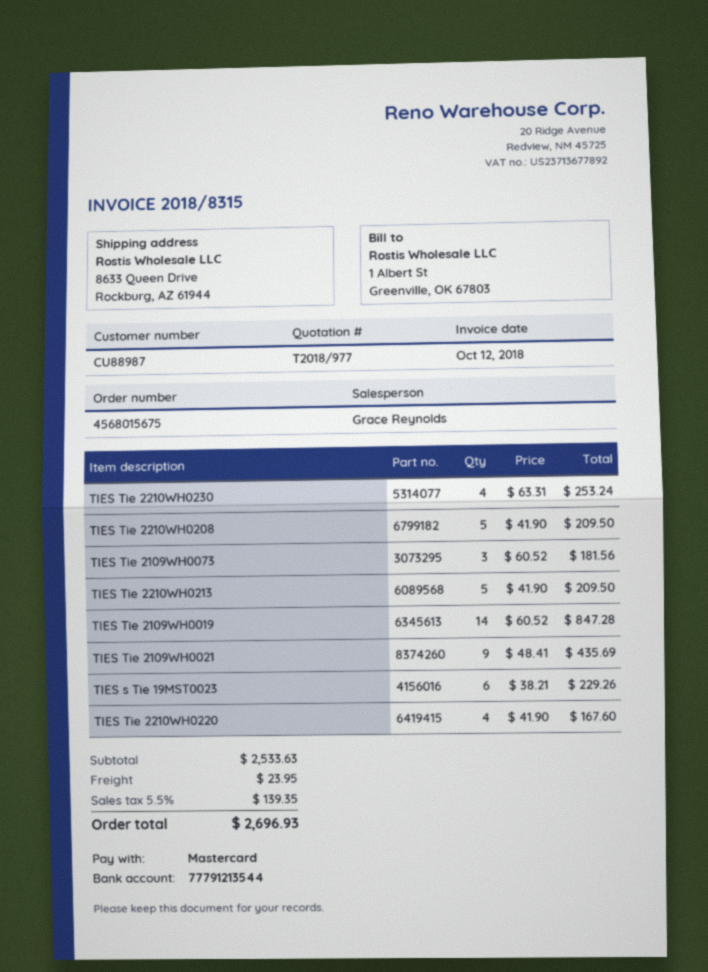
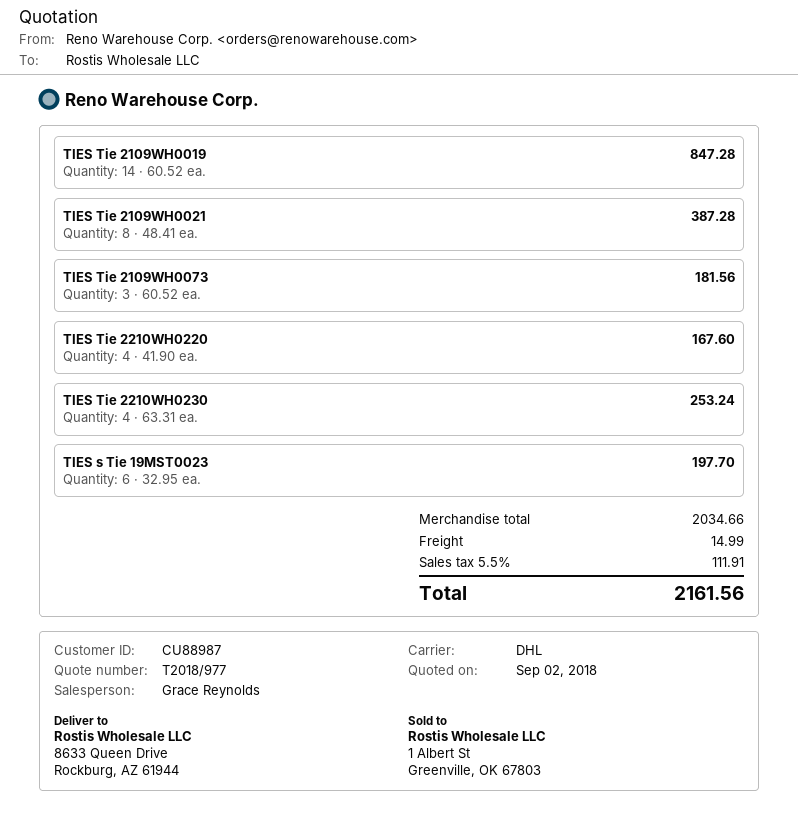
TIES Tie 2210WH0208: 5 x 41.90 = 209.50 -> none
TIES Tie 2210WH0213: 5 x 41.90 = 209.50 -> none
TIES Tie 2109WH0021: 9 x 48.41 = 435.69 -> 8 x 48.41 = 387.28
TIES s Tie 19MST0023: 6 x 38.21 = 229.26 -> 6 x 32.95 = 197.70
subtotal: 2533.63 -> 2034.66
shipping: 23.95 -> 14.99
tax: 5.5% = 139.35 -> 5.5% = 111.91
total: 2696.93 -> 2161.56

